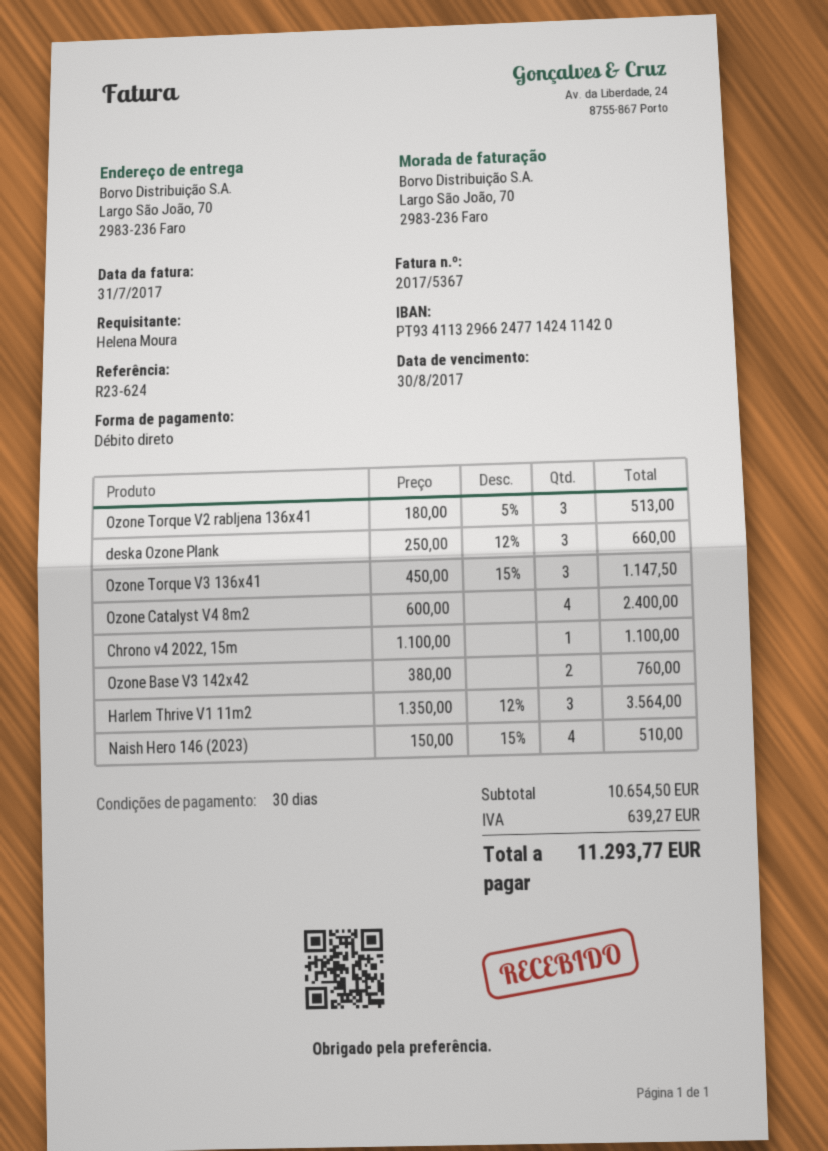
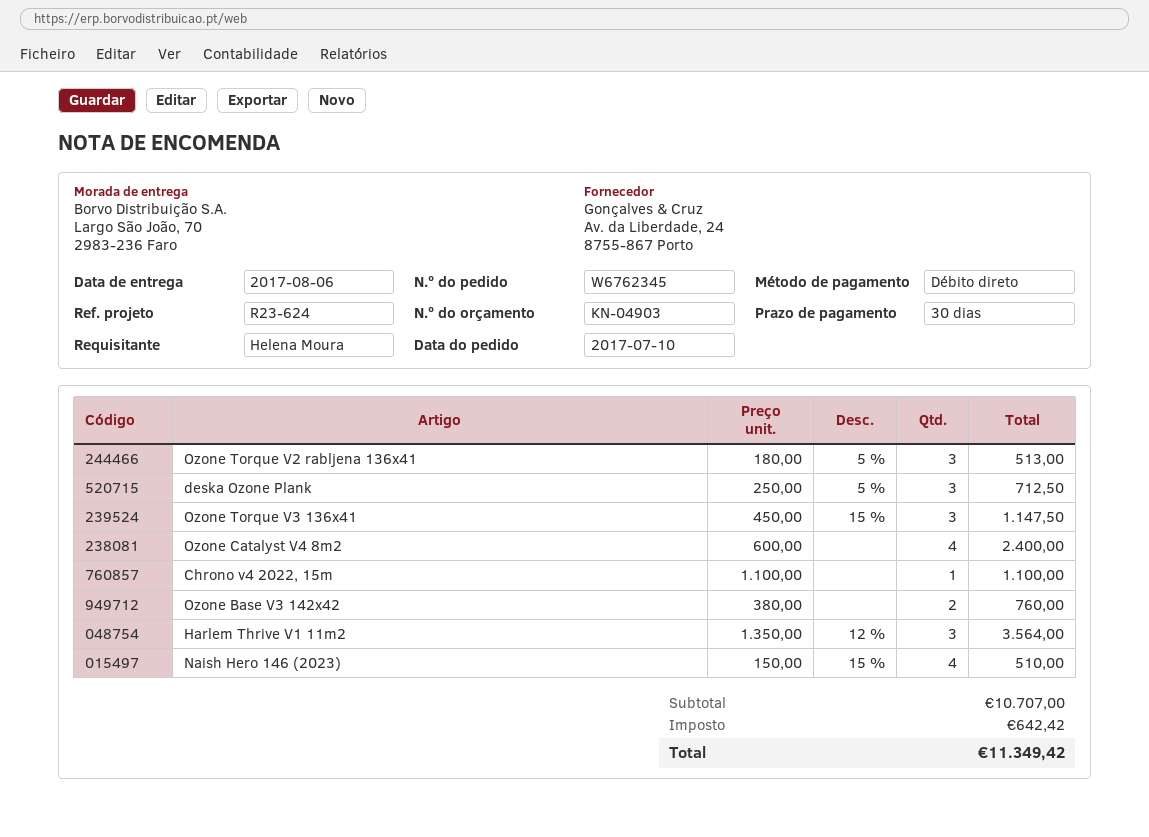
deska Ozone Plank: 3 x 250.00 - 12% = 660.00 -> 3 x 250.00 - 5% = 712.50
subtotal: 10654.50 -> 10707.00
tax: 639.27 -> 642.42
total: 11293.77 -> 11349.42

